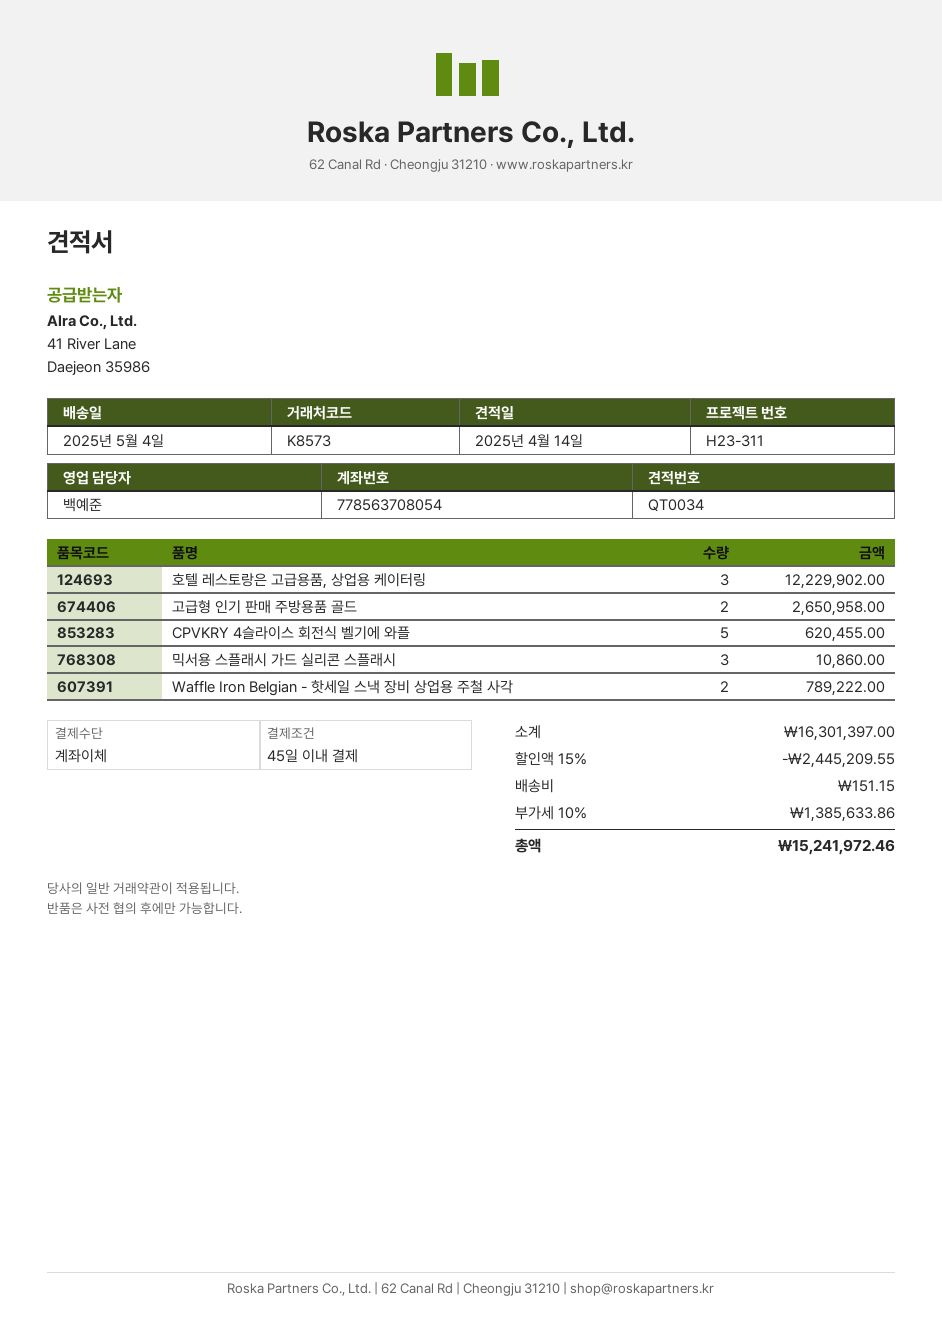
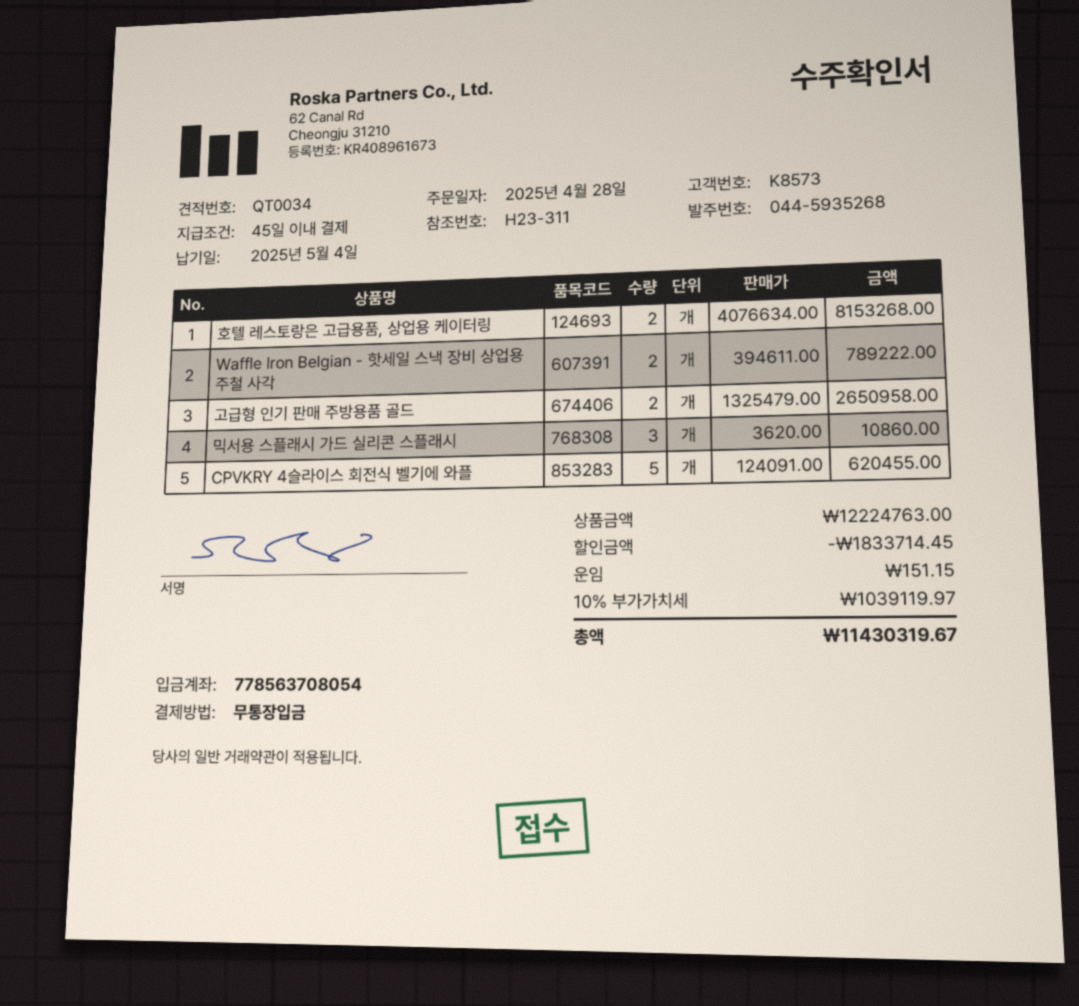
호텔 레스토랑은 고급용품, 상업용 케이터링: 3 for 12229902.00 -> 2 for 8153268.00
subtotal: 16301397.00 -> 12224763.00
discount: 2445209.55 -> 1833714.45
tax: 10% = 1385633.86 -> 10% = 1039119.97
total: 15241972.46 -> 11430319.67

